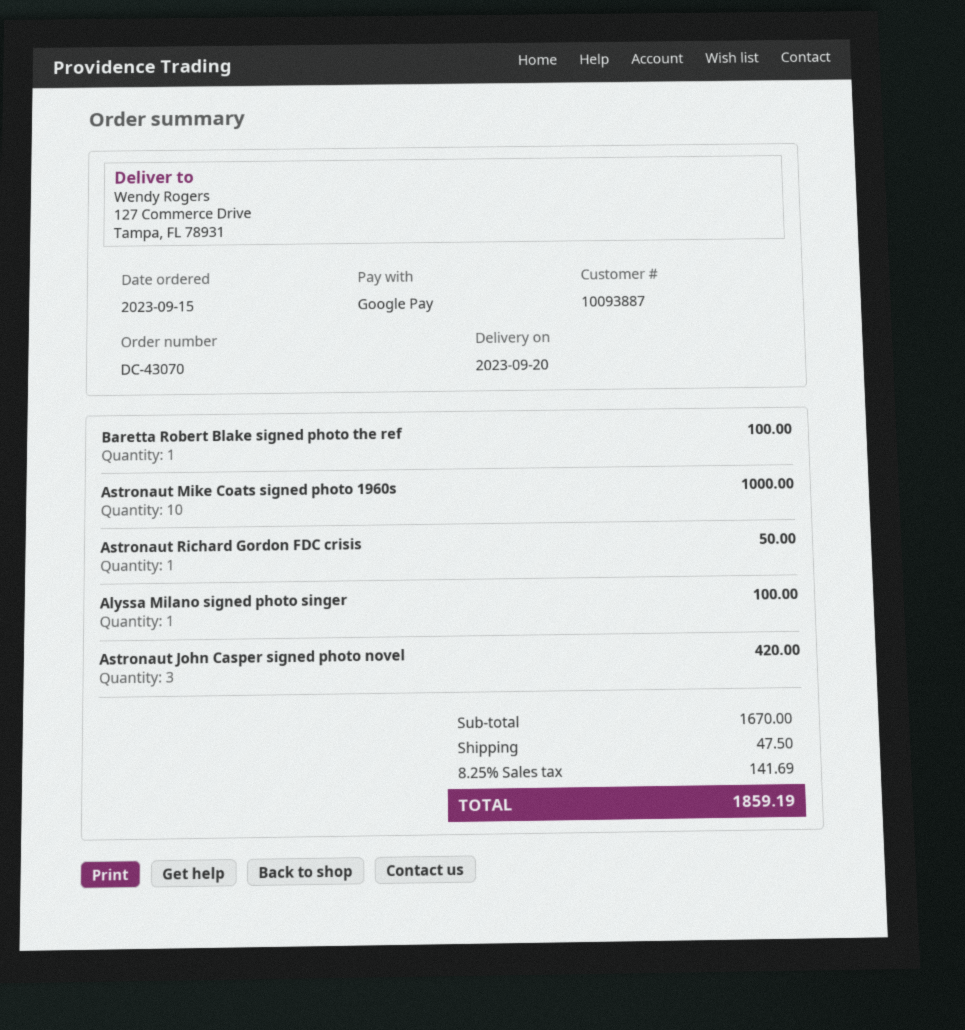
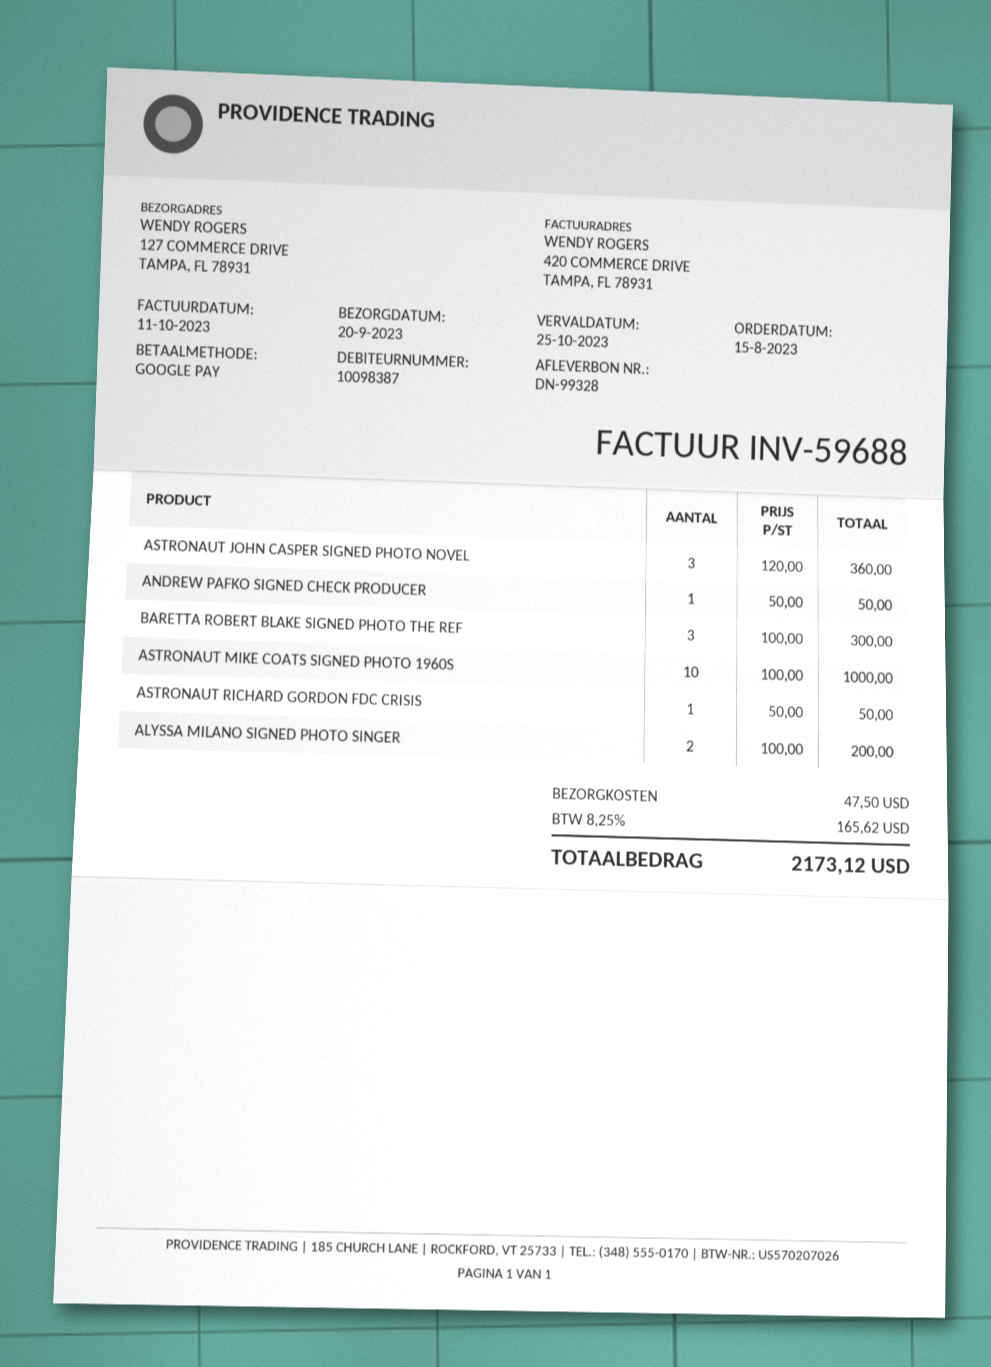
order date: 2023-09-15 -> 2023-08-15
customer number: 10093887 -> 10098387
Baretta Robert Blake signed photo the ref: 1 for 100.00 -> 3 for 300.00
Alyssa Milano signed photo singer: 1 for 100.00 -> 2 for 200.00
Astronaut John Casper signed photo novel: 3 for 420.00 -> 3 for 360.00
ANDREW PAFKO SIGNED CHECK PRODUCER: none -> 1 for 50.00
tax: 8.25% = 141.69 -> 8.25% = 165.62
total: 1859.19 -> 2173.12

